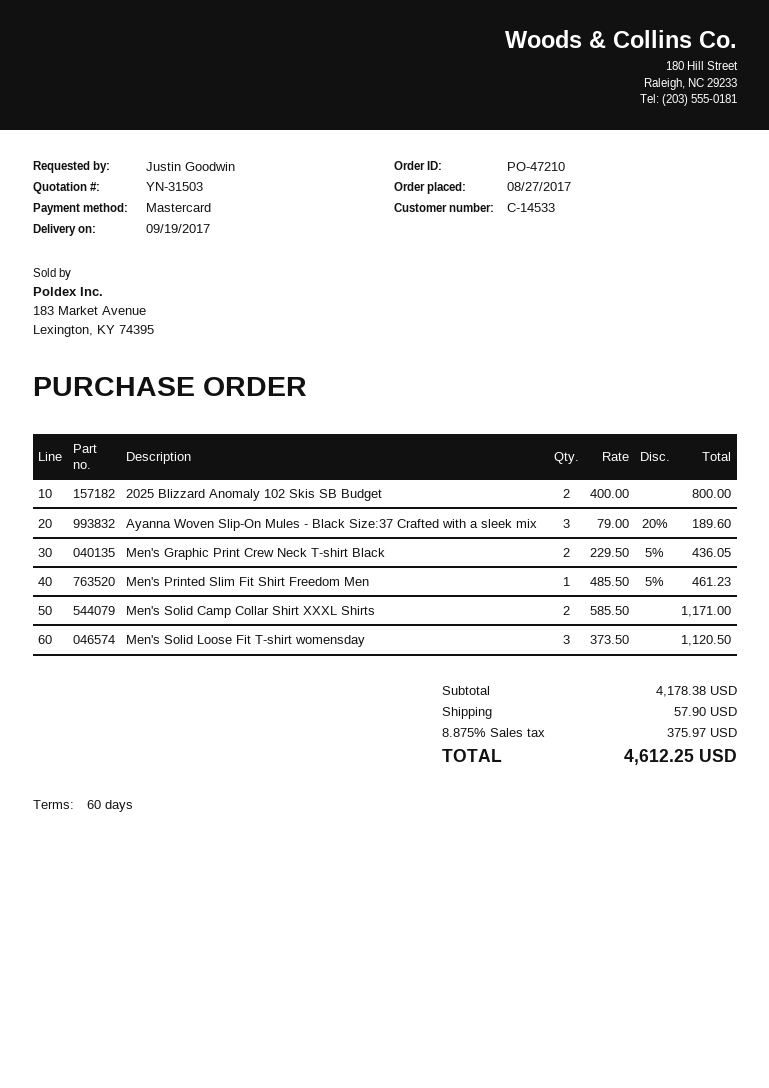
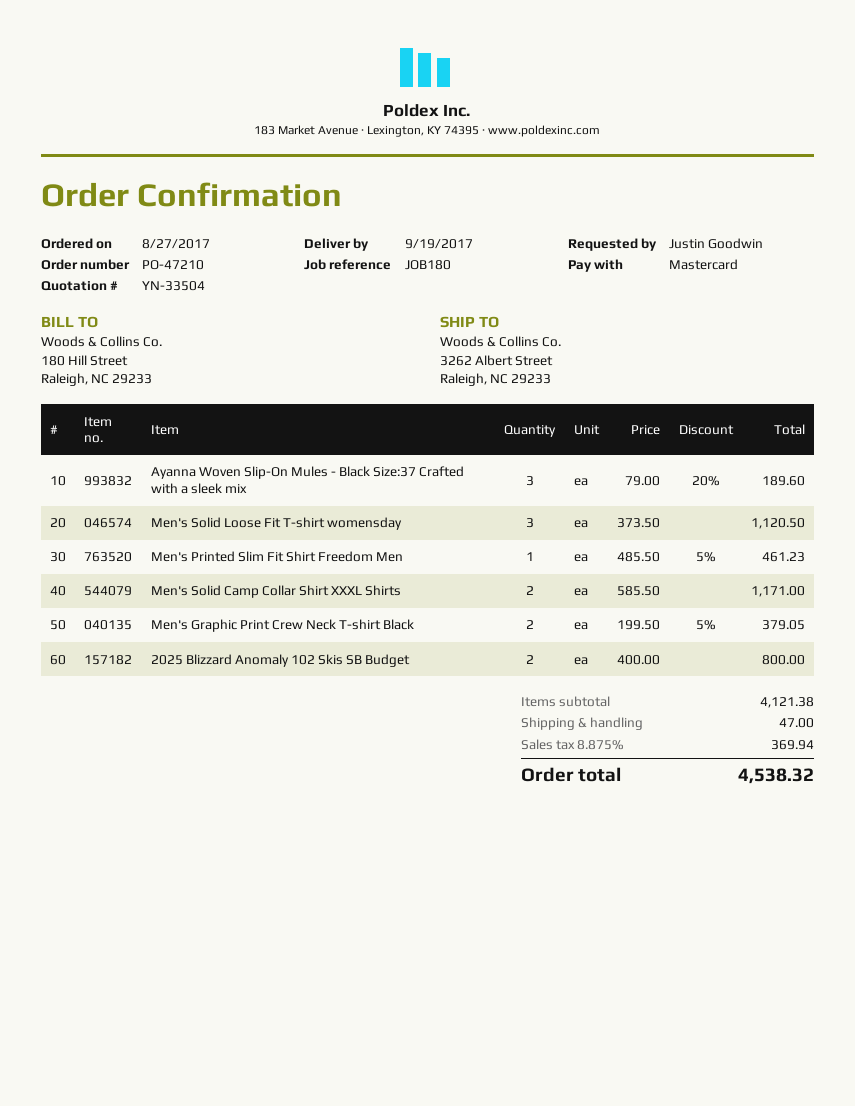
quote number: YN-31503 -> YN-33504
Men's Graphic Print Crew Neck T-shirt Black: 2 x 229.50 - 5% = 436.05 -> 2 x 199.50 - 5% = 379.05
subtotal: 4178.38 -> 4121.38
shipping: 57.90 -> 47.00
tax: 8.875% = 375.97 -> 8.875% = 369.94
total: 4612.25 -> 4538.32

